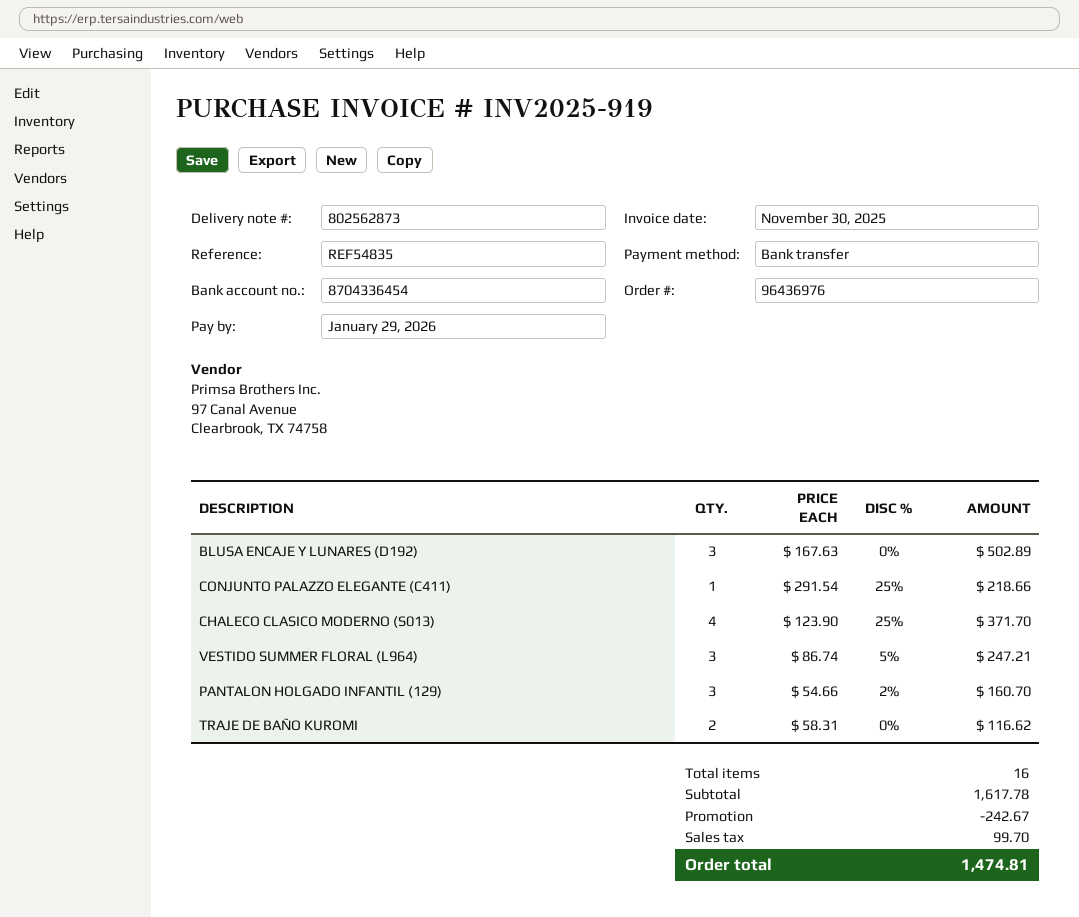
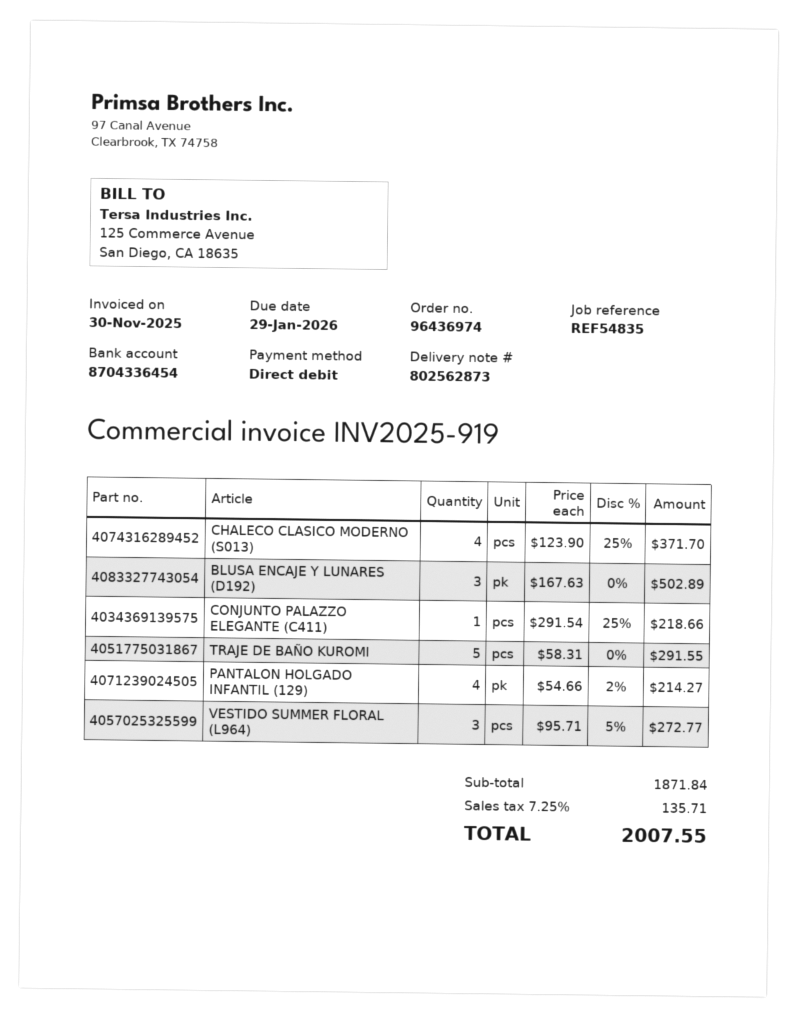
order number: 96436976 -> 96436974
payment method: bank transfer -> direct debit
VESTIDO SUMMER FLORAL (L964): 3 x 86.74 - 5% = 247.21 -> 3 x 95.71 - 5% = 272.77
PANTALON HOLGADO INFANTIL (129): 3 x 54.66 - 2% = 160.70 -> 4 x 54.66 - 2% = 214.27
TRAJE DE BAÑO KUROMI: 2 x 58.31 = 116.62 -> 5 x 58.31 = 291.55
subtotal: 1617.78 -> 1871.84
discount: 242.67 -> none
tax: 99.70 -> 135.71
total: 1474.81 -> 2007.55

